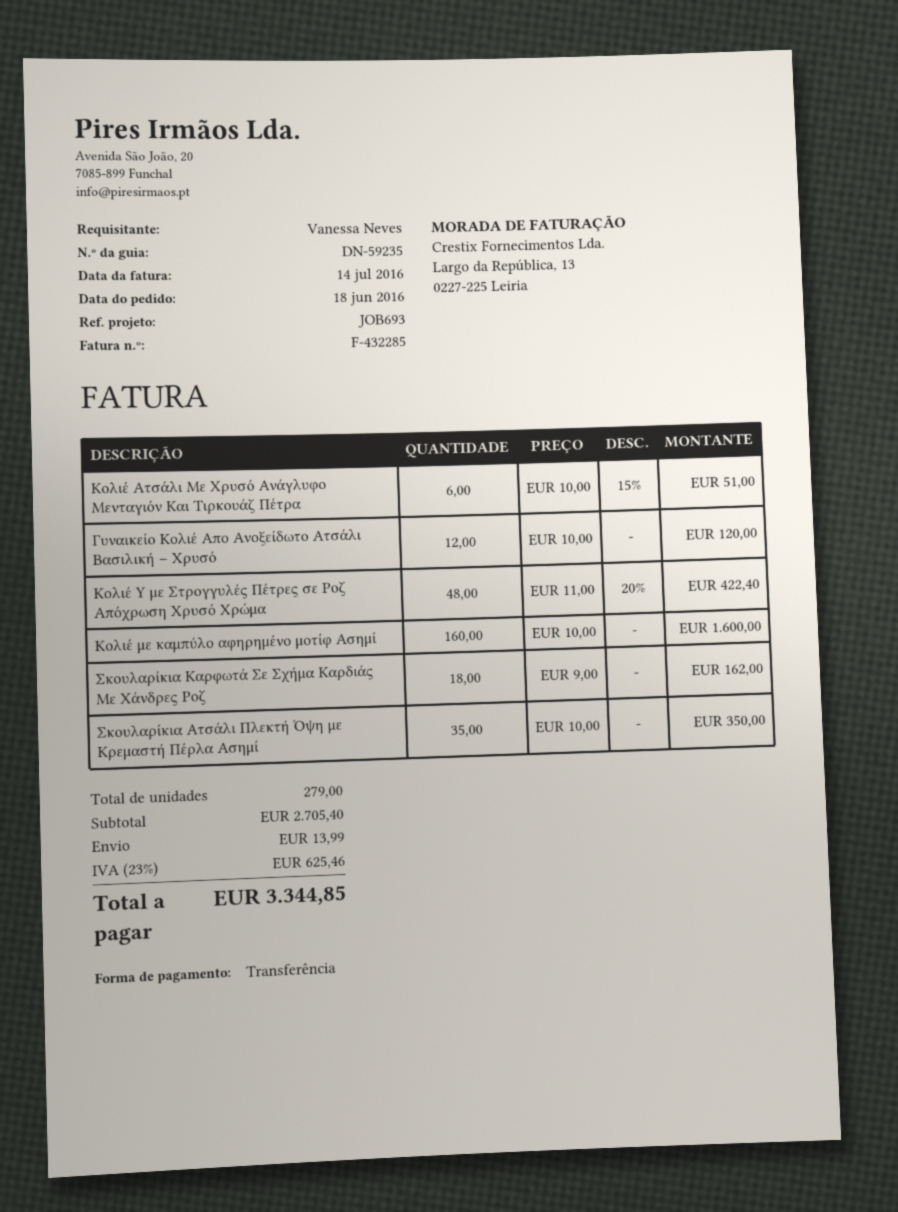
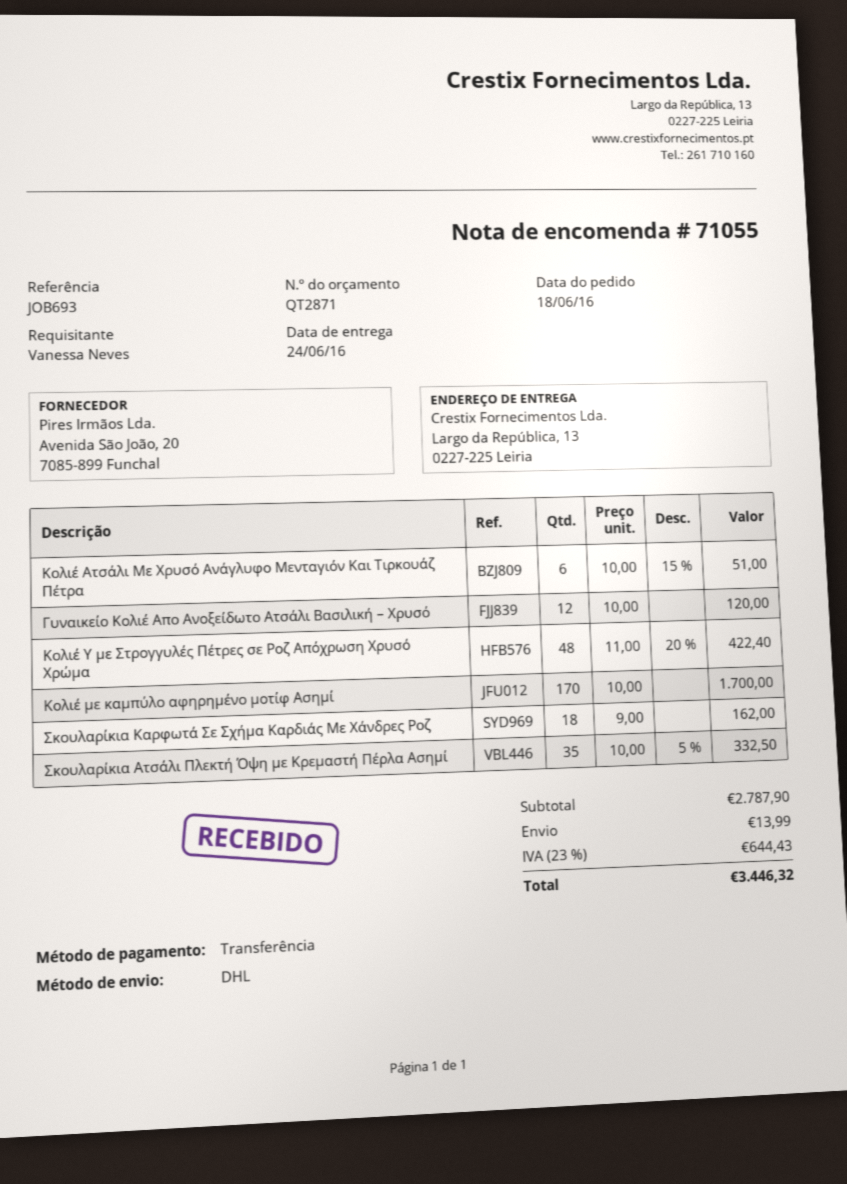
Κολιέ με καμπύλο αφηρημένο μοτίφ Ασημί: 160 x 10.00 = 1600.00 -> 170 x 10.00 = 1700.00
Σκουλαρίκια Ατσάλι Πλεκτή Όψη με Κρεμαστή Πέρλα Ασημί: 35 x 10.00 = 350.00 -> 35 x 10.00 - 5% = 332.50
subtotal: 2705.40 -> 2787.90
tax: 23% = 625.46 -> 23% = 644.43
total: 3344.85 -> 3446.32

